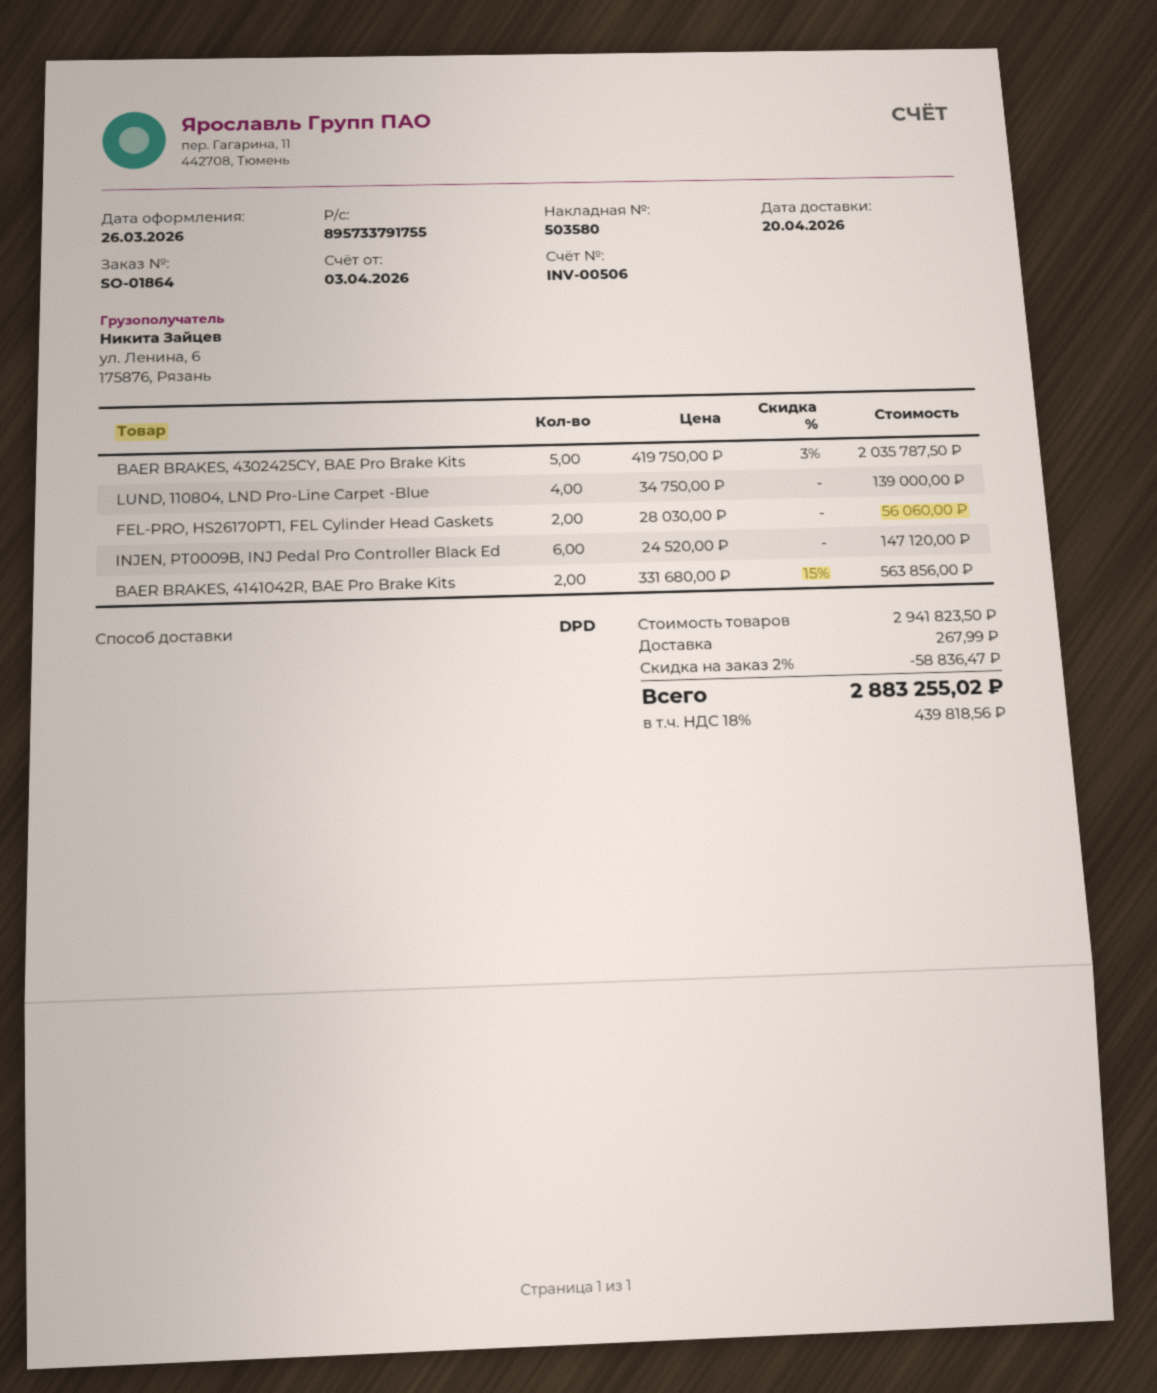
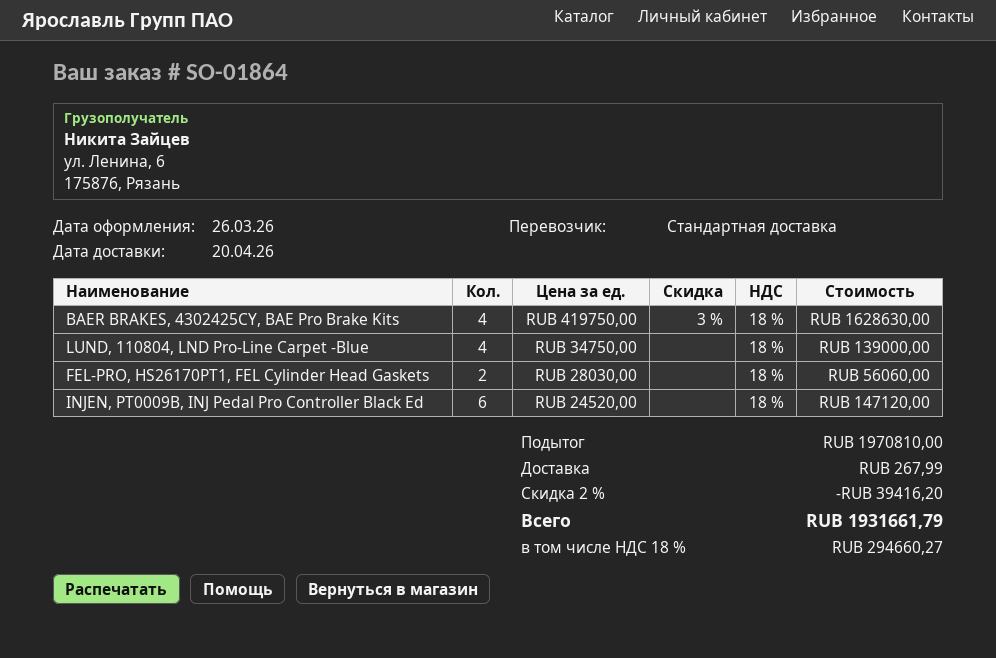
shipping method: DPD -> standard
BAER BRAKES, 4302425CY, BAE Pro Brake Kits: 5 x 419750.00 - 3% = 2035787.50 -> 4 x 419750.00 - 3% = 1628630.00
BAER BRAKES, 4141042R, BAE Pro Brake Kits: 2 x 331680.00 - 15% = 563856.00 -> none
subtotal: 2941823.50 -> 1970810.00
discount: 2% = 58836.47 -> 2% = 39416.20
tax: 18% = 439818.56 -> 18% = 294660.27
total: 2883255.02 -> 1931661.79

